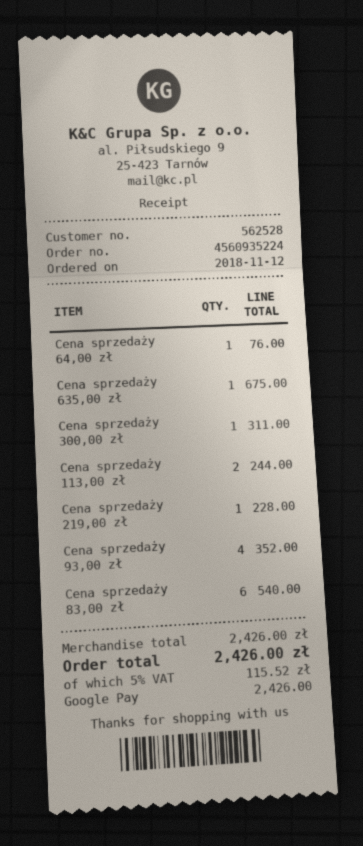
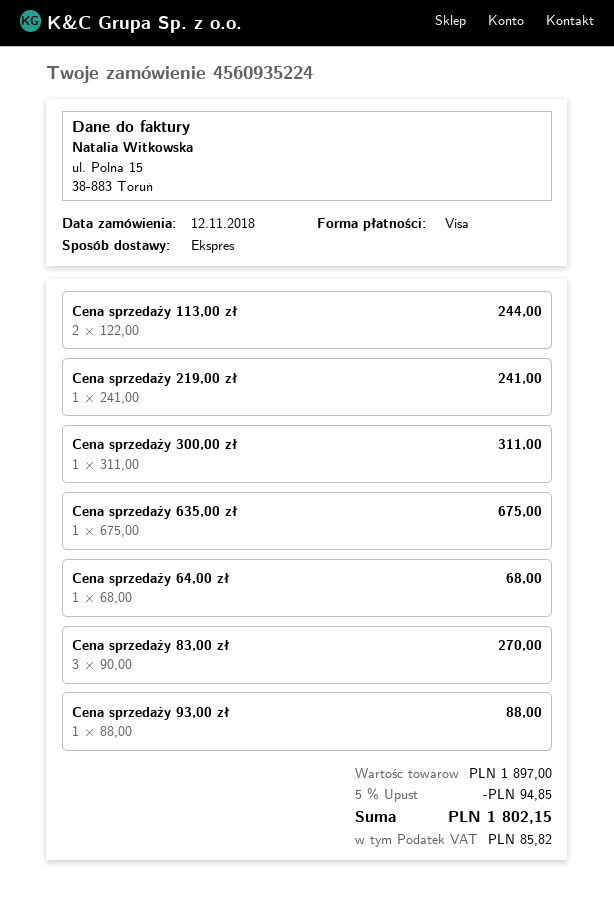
payment method: Google Pay -> Visa
Cena sprzedaży 64,00 zł: 1 for 76.00 -> 1 for 68.00
Cena sprzedaży 219,00 zł: 1 for 228.00 -> 1 for 241.00
Cena sprzedaży 93,00 zł: 4 for 352.00 -> 1 for 88.00
Cena sprzedaży 83,00 zł: 6 for 540.00 -> 3 for 270.00
subtotal: 2426.00 -> 1897.00
discount: none -> 5% = 94.85
tax: 115.52 -> 85.82
total: 2426.00 -> 1802.15

